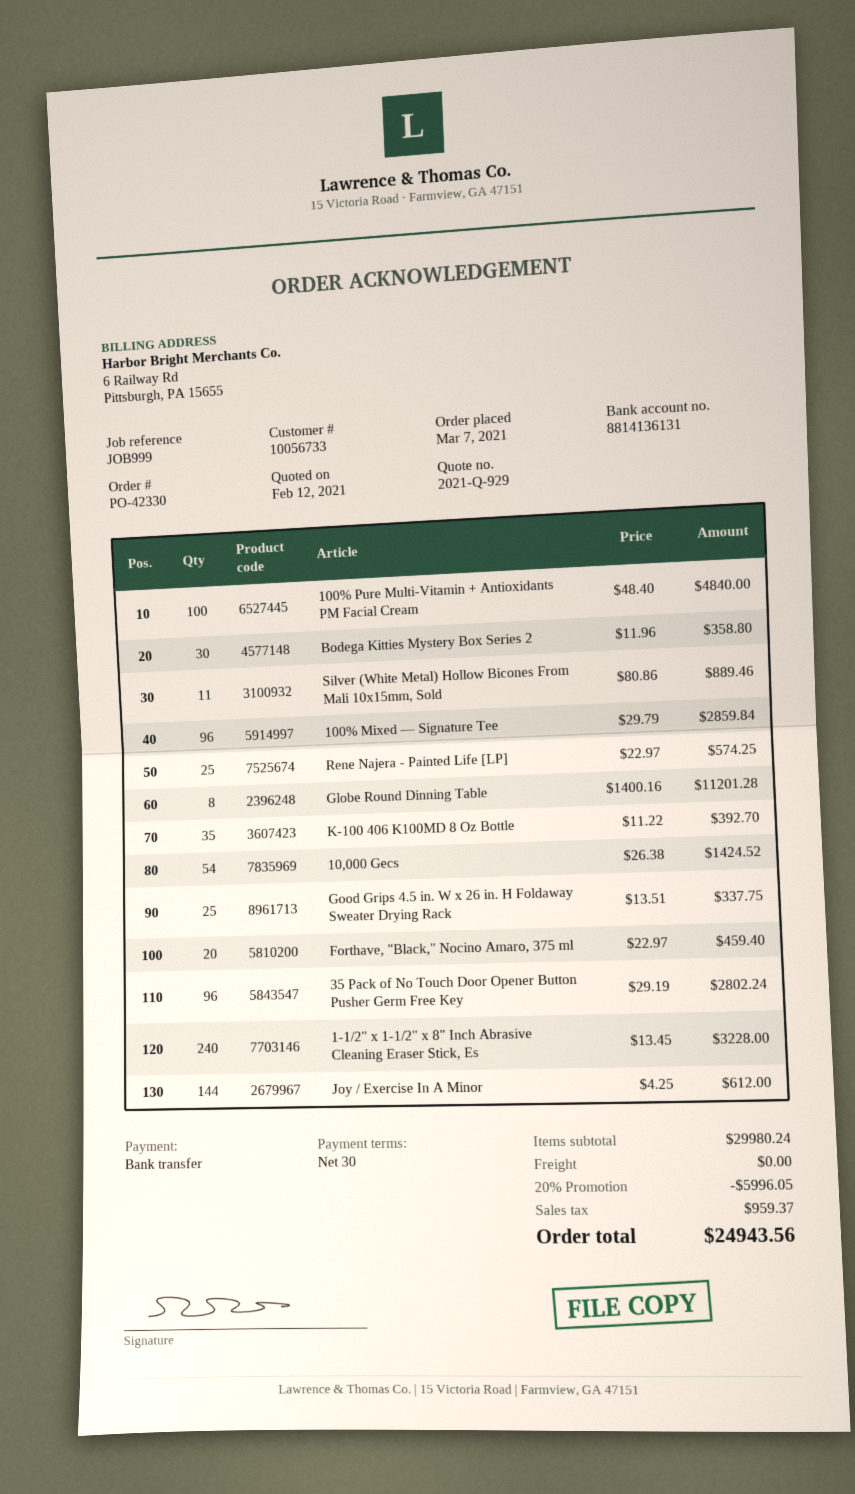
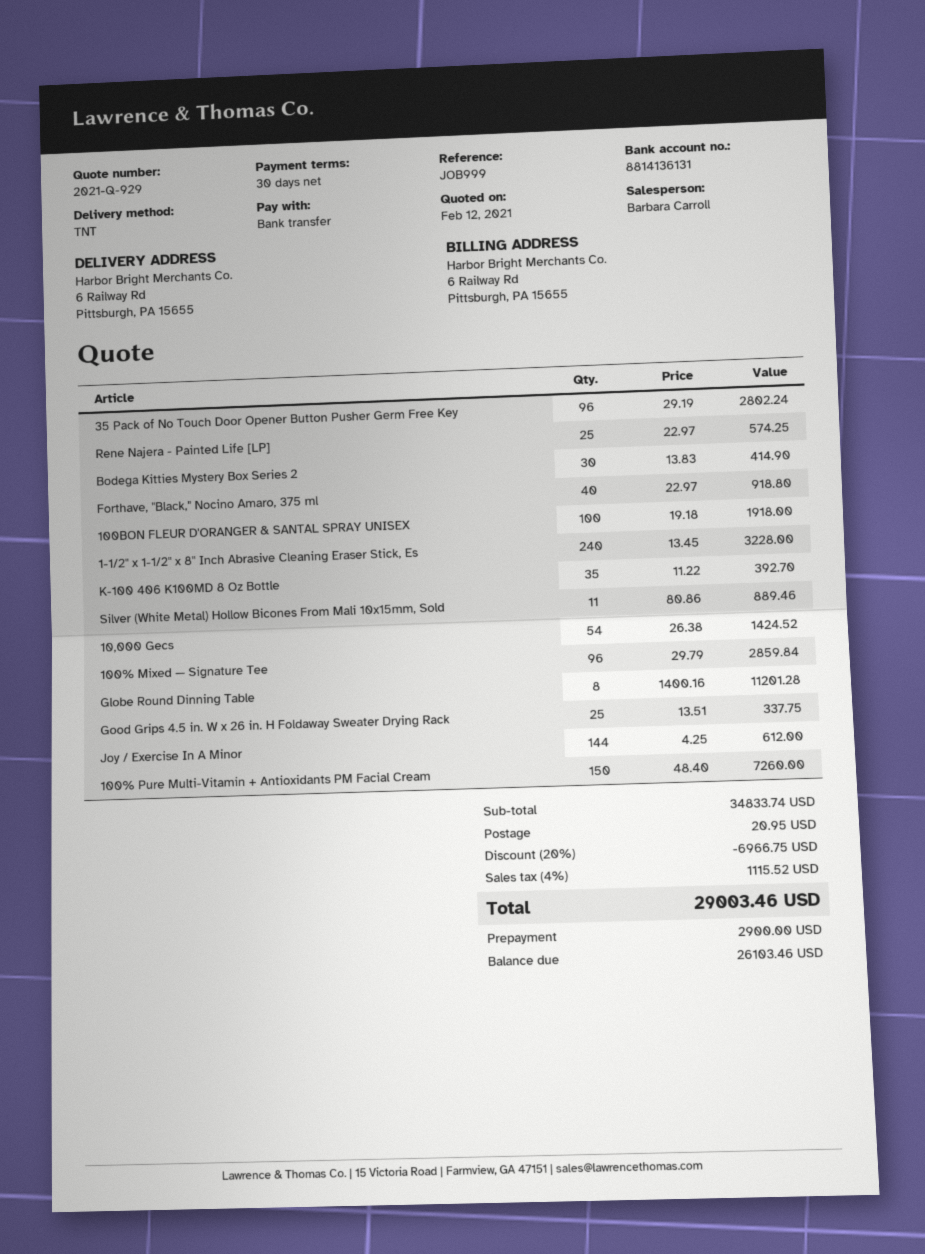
100% Pure Multi-Vitamin + Antioxidants PM Facial Cream: 100 x 48.40 = 4840.00 -> 150 x 48.40 = 7260.00
Bodega Kitties Mystery Box Series 2: 30 x 11.96 = 358.80 -> 30 x 13.83 = 414.90
Forthave, "Black," Nocino Amaro, 375 ml: 20 x 22.97 = 459.40 -> 40 x 22.97 = 918.80
100BON FLEUR D'ORANGER & SANTAL SPRAY UNISEX: none -> 100 x 19.18 = 1918.00
subtotal: 29980.24 -> 34833.74
discount: 20% = 5996.05 -> 20% = 6966.75
shipping: 0.00 -> 20.95
tax: 959.37 -> 1115.52
total: 24943.56 -> 29003.46

